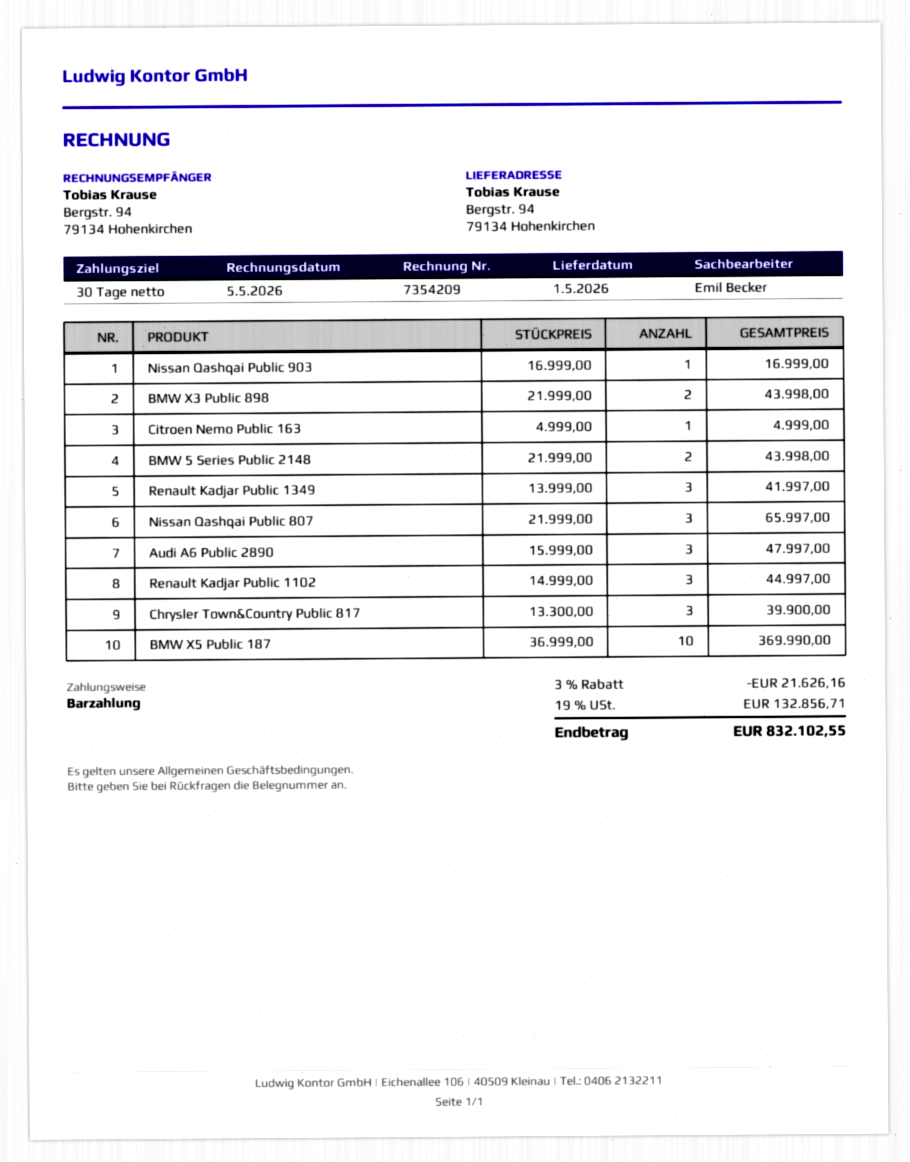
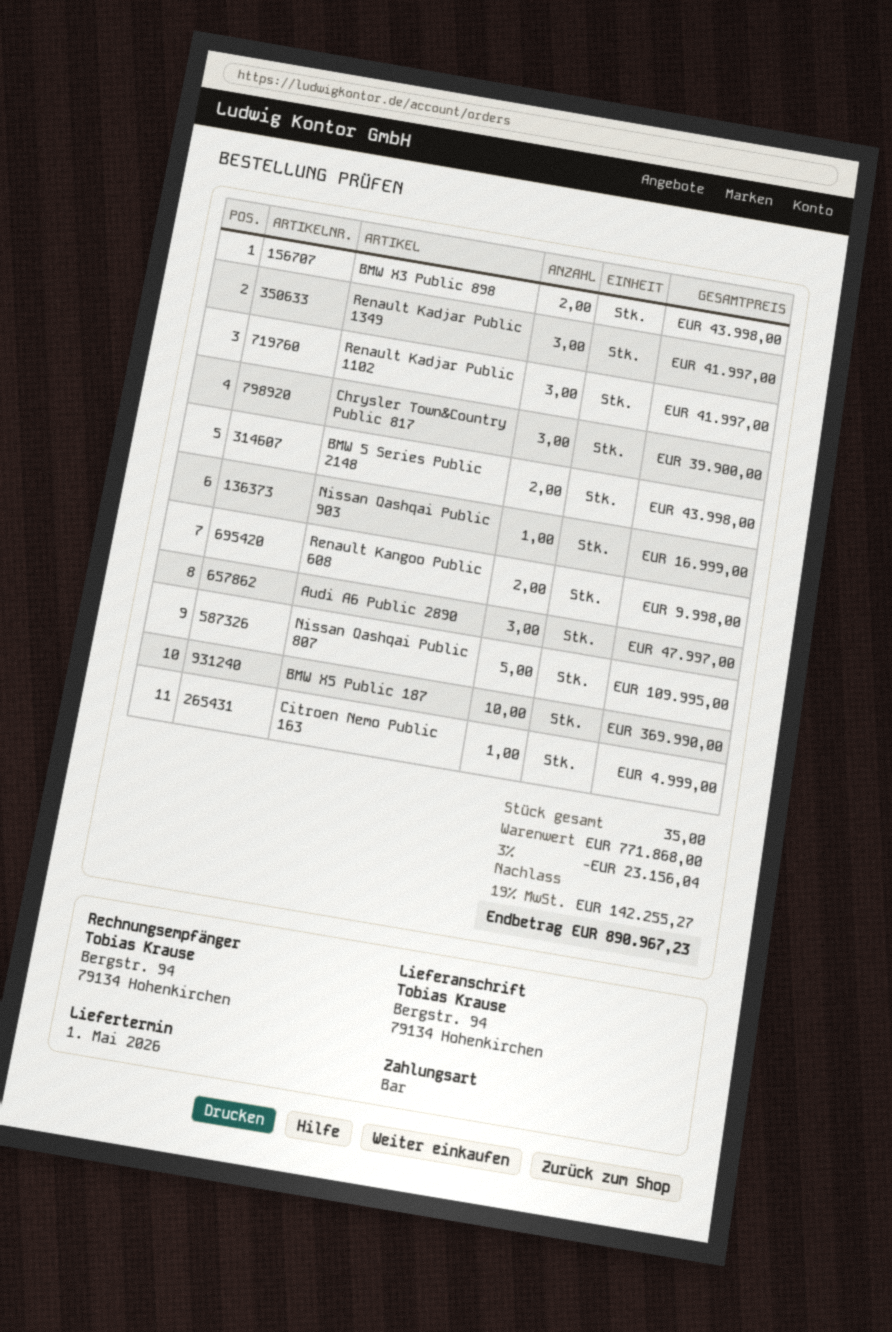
Nissan Qashqai Public 807: 3 for 65997.00 -> 5 for 109995.00
Renault Kadjar Public 1102: 3 for 44997.00 -> 3 for 41997.00
Renault Kangoo Public 608: none -> 2 for 9998.00
discount: 3% = 21626.16 -> 3% = 23156.04
tax: 19% = 132856.71 -> 19% = 142255.27
total: 832102.55 -> 890967.23

